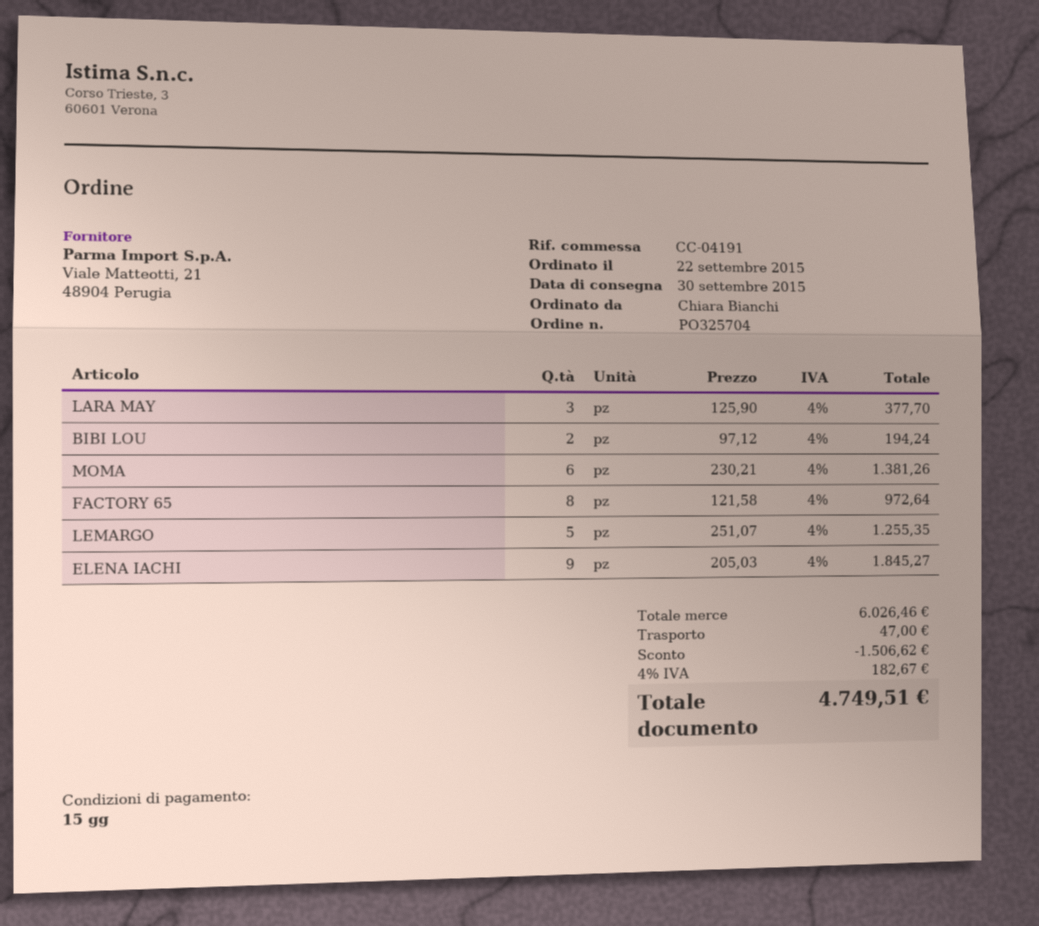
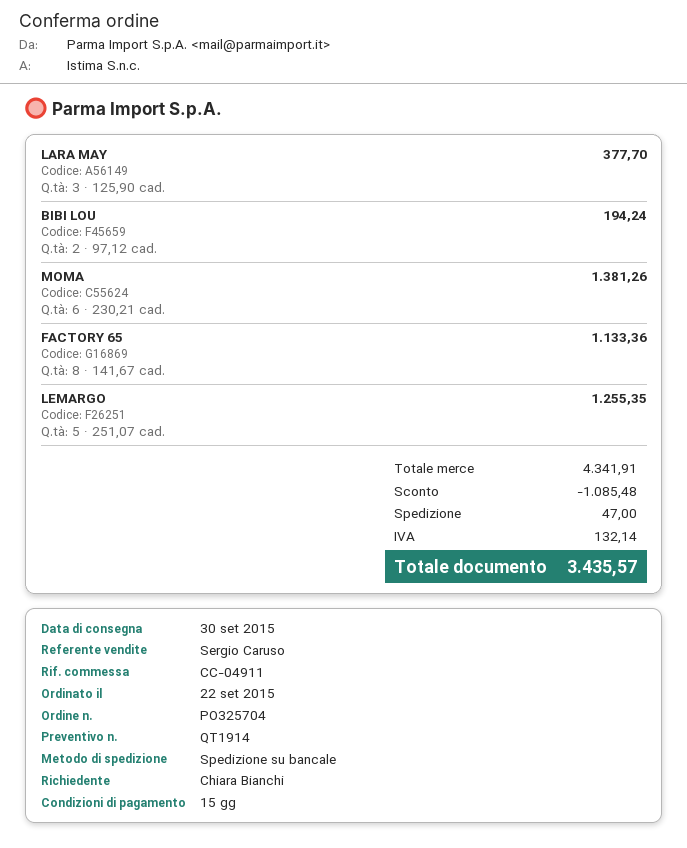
reference: CC-04191 -> CC-04911
FACTORY 65: 8 x 121.58 = 972.64 -> 8 x 141.67 = 1133.36
ELENA IACHI: 9 x 205.03 = 1845.27 -> none
subtotal: 6026.46 -> 4341.91
discount: 1506.62 -> 1085.48
tax: 182.67 -> 132.14
total: 4749.51 -> 3435.57

